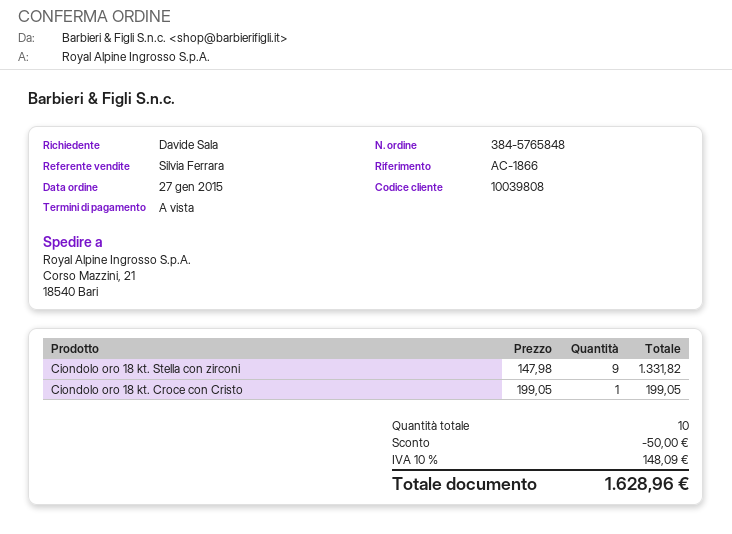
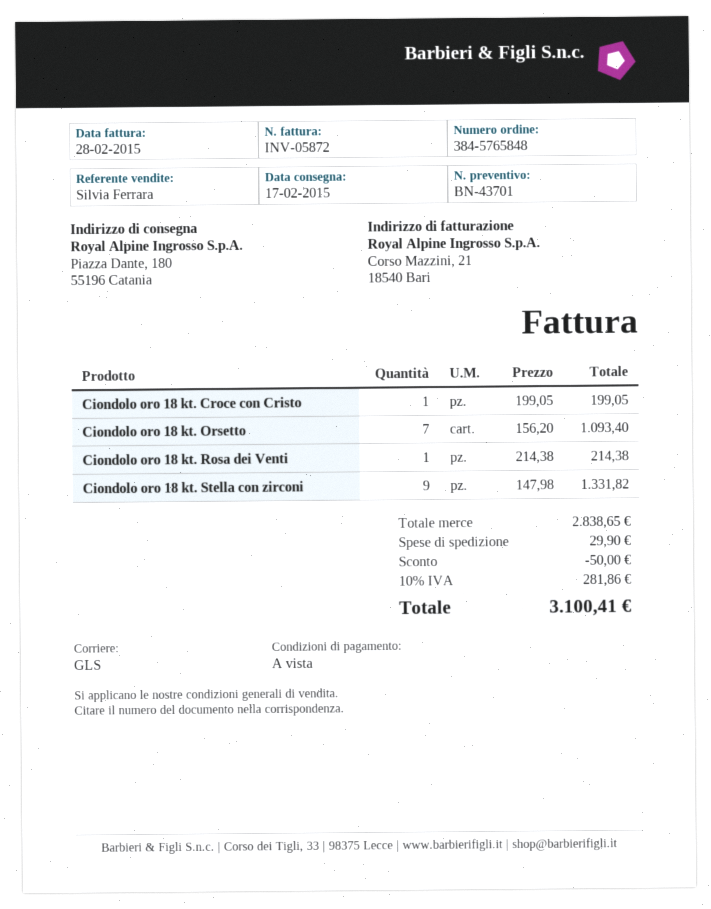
ship to: Corso Mazzini, 21, 18540 Bari -> Piazza Dante, 180, 55196 Catania
Ciondolo oro 18 kt. Orsetto: none -> 7 x 156.20 = 1093.40
Ciondolo oro 18 kt. Rosa dei Venti: none -> 1 x 214.38 = 214.38
shipping: none -> 29.90
tax: 10% = 148.09 -> 10% = 281.86
total: 1628.96 -> 3100.41

